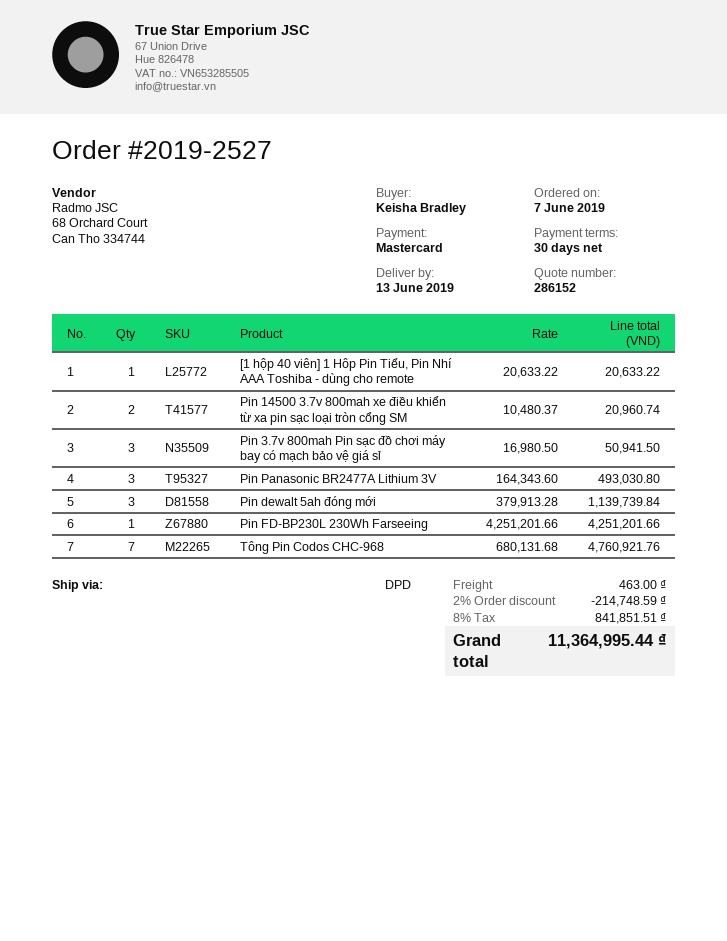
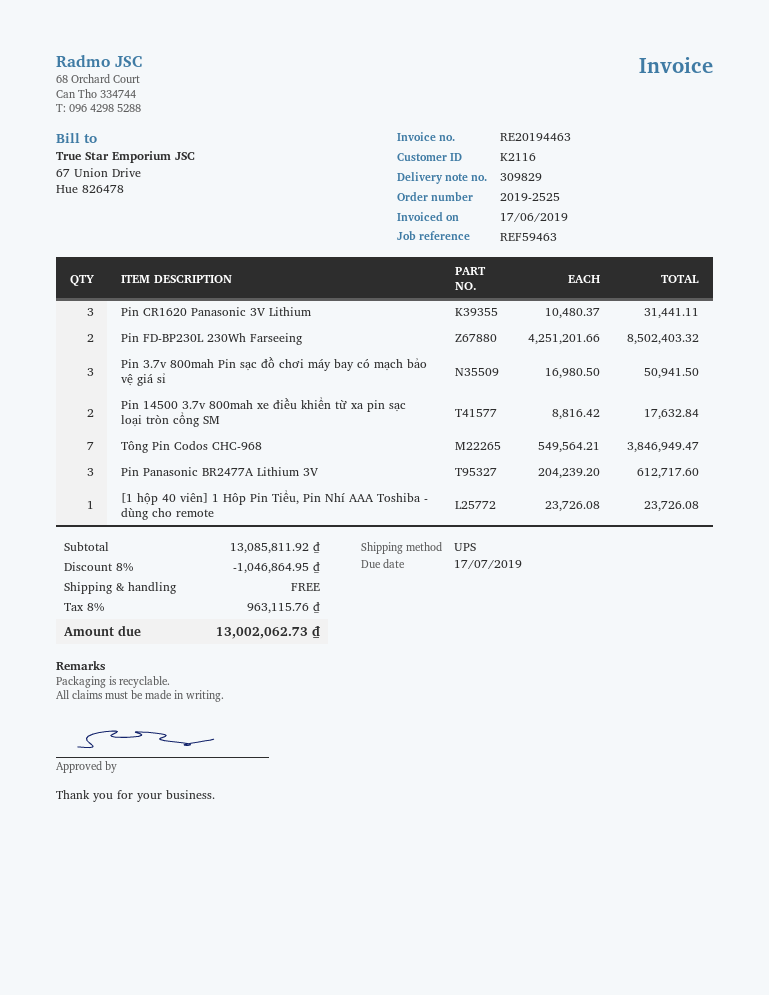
order number: 2019-2527 -> 2019-2525
shipping method: DPD -> UPS
[1 hộp 40 viên] 1 Hôp Pin Tiểu, Pin Nhí AAA Toshiba - dùng cho remote: 1 x 20633.22 = 20633.22 -> 1 x 23726.08 = 23726.08
Pin 14500 3.7v 800mah xe điều khiển từ xa pin sạc loại tròn cổng SM: 2 x 10480.37 = 20960.74 -> 2 x 8816.42 = 17632.84
Pin Panasonic BR2477A Lithium 3V: 3 x 164343.60 = 493030.80 -> 3 x 204239.20 = 612717.60
Pin dewalt 5ah đóng mới: 3 x 379913.28 = 1139739.84 -> none
Pin FD-BP230L 230Wh Farseeing: 1 x 4251201.66 = 4251201.66 -> 2 x 4251201.66 = 8502403.32
Tông Pin Codos CHC-968: 7 x 680131.68 = 4760921.76 -> 7 x 549564.21 = 3846949.47
Pin CR1620 Panasonic 3V Lithium: none -> 3 x 10480.37 = 31441.11
discount: 2% = 214748.59 -> 8% = 1046864.95
shipping: 463.00 -> 0.00
tax: 8% = 841851.51 -> 8% = 963115.76
total: 11364995.44 -> 13002062.73

